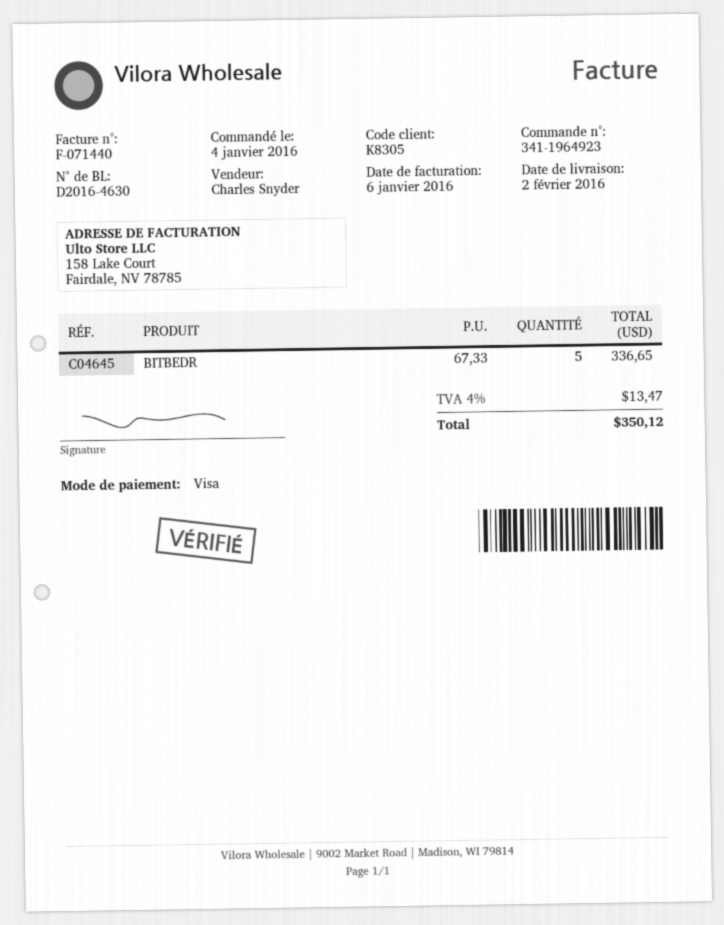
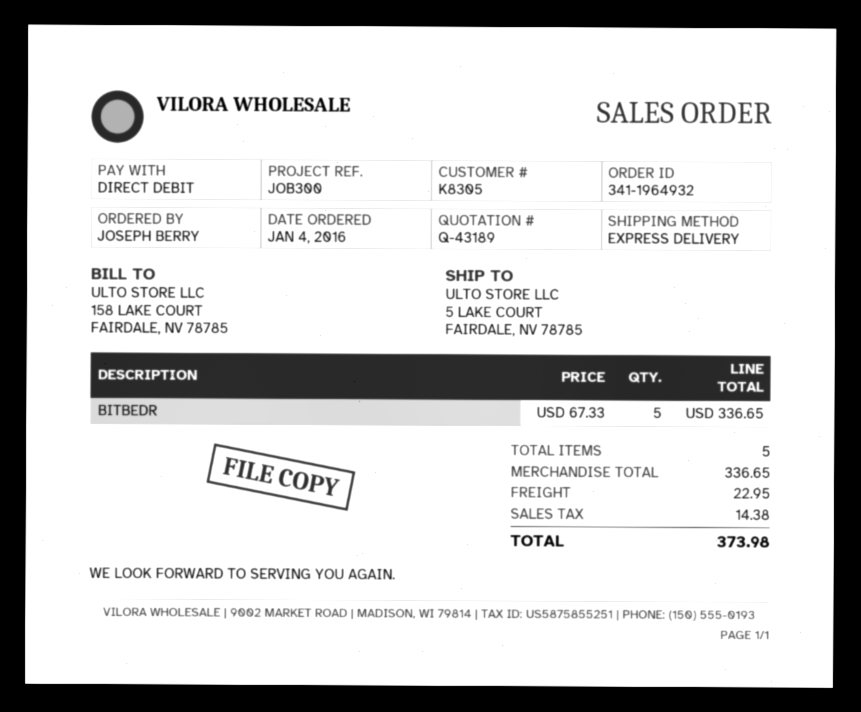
order number: 341-1964923 -> 341-1964932
payment method: Visa -> direct debit
shipping: none -> 22.95
tax: 13.47 -> 14.38
total: 350.12 -> 373.98

